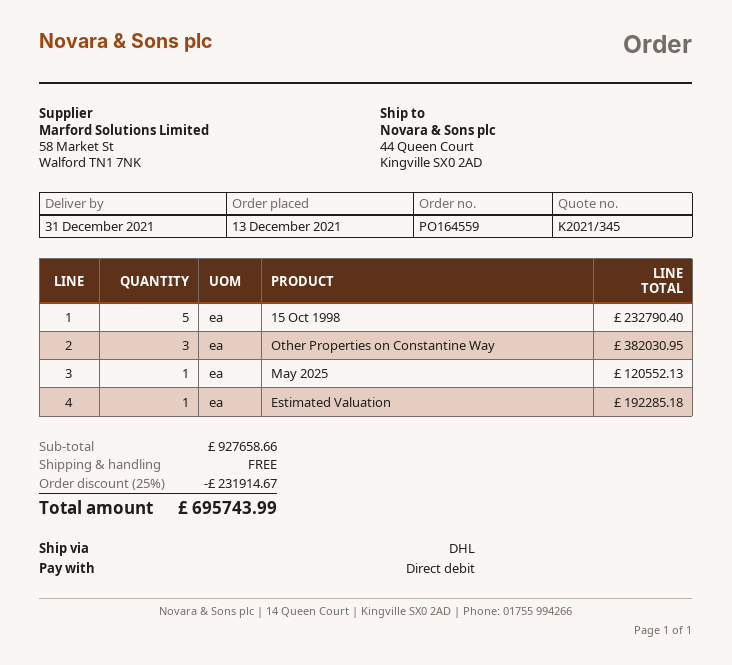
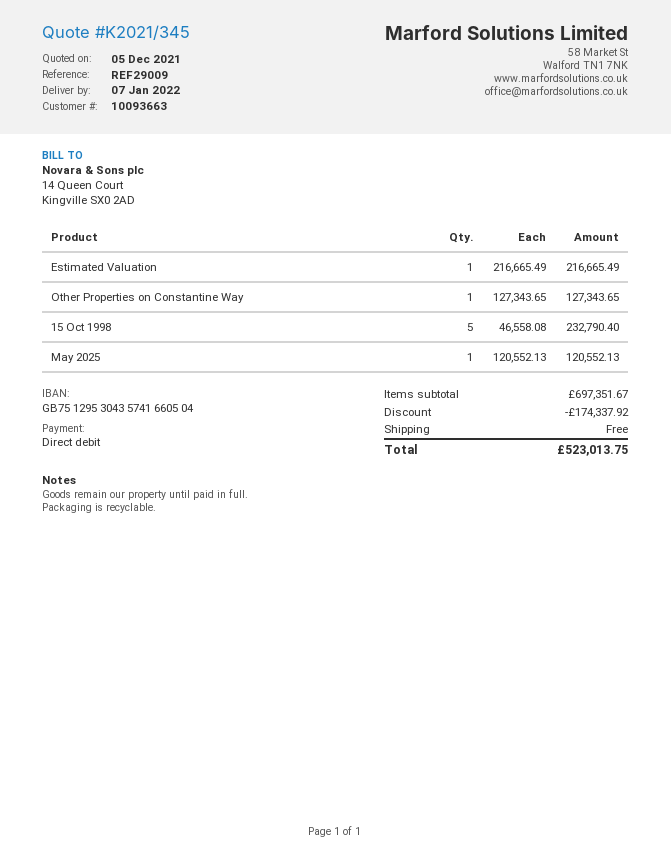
delivery date: 2021-12-31 -> 2022-01-07
Other Properties on Constantine Way: 3 for 382030.95 -> 1 for 127343.65
Estimated Valuation: 1 for 192285.18 -> 1 for 216665.49
subtotal: 927658.66 -> 697351.67
discount: 231914.67 -> 174337.92
total: 695743.99 -> 523013.75

